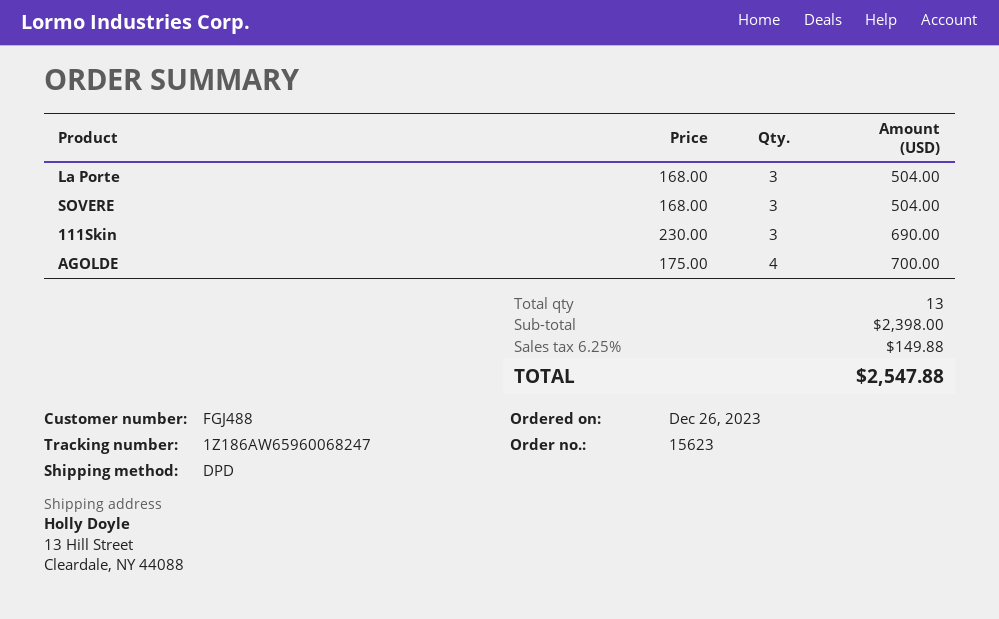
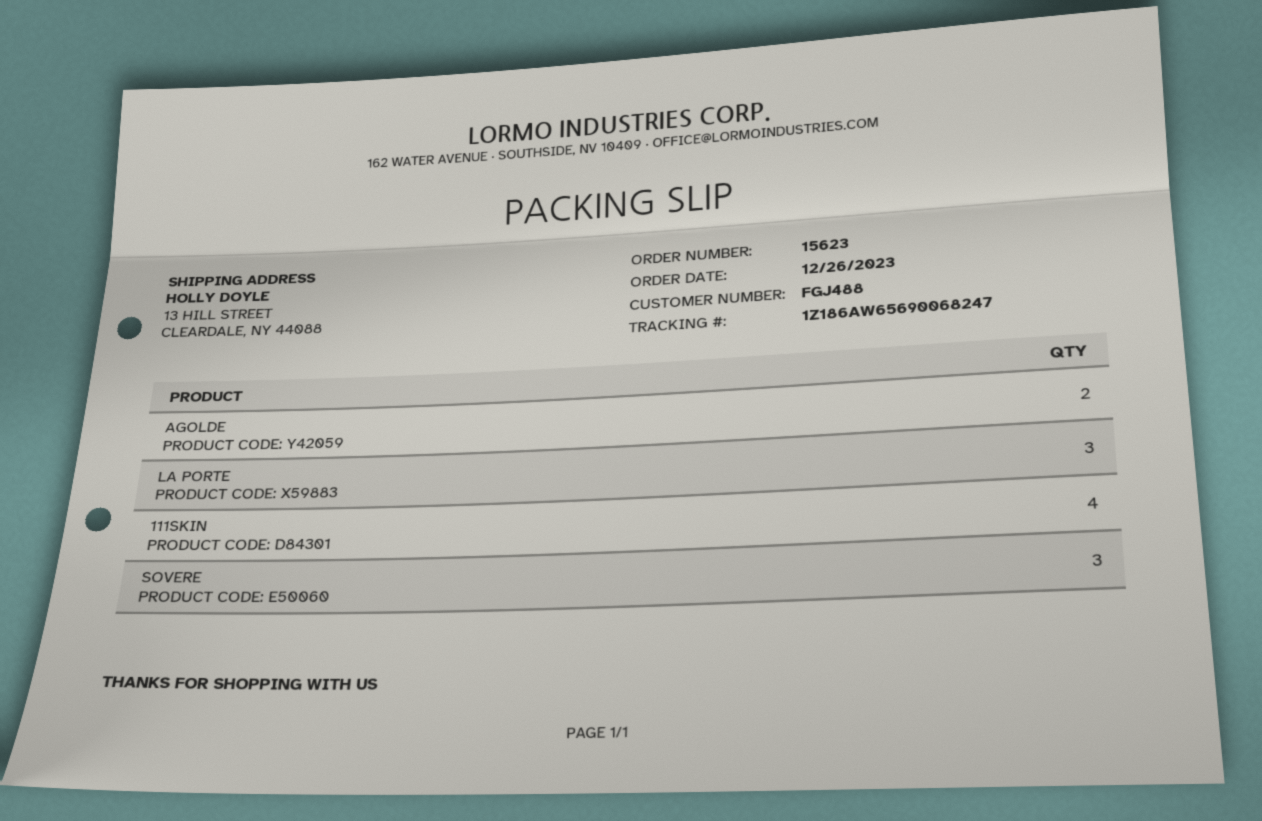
tracking number: 1Z186AW65960068247 -> 1Z186AW65690068247
111Skin: 3 -> 4
AGOLDE: 4 -> 2

